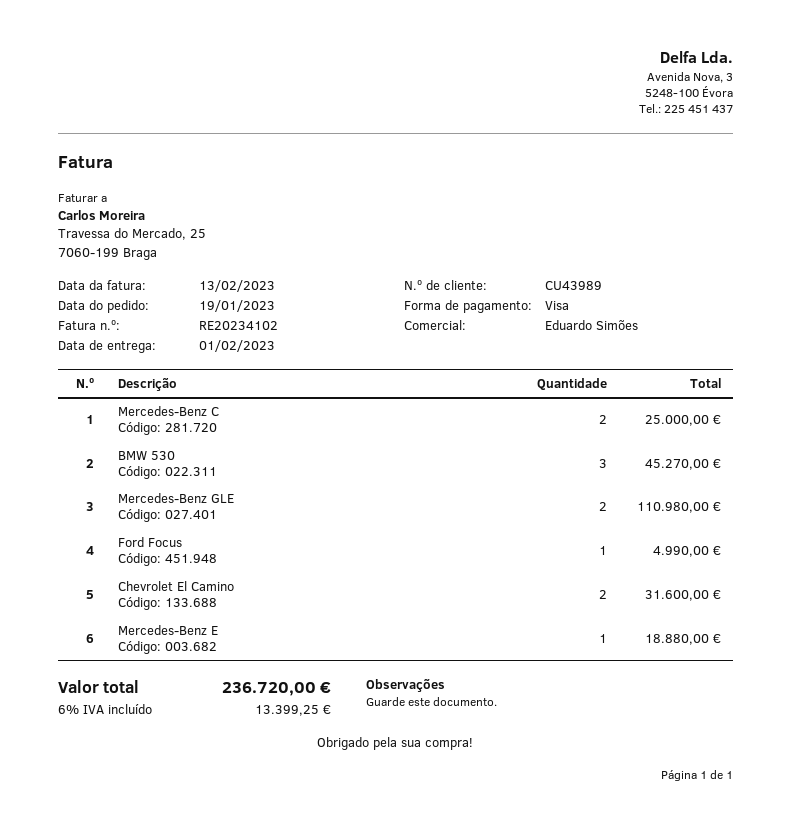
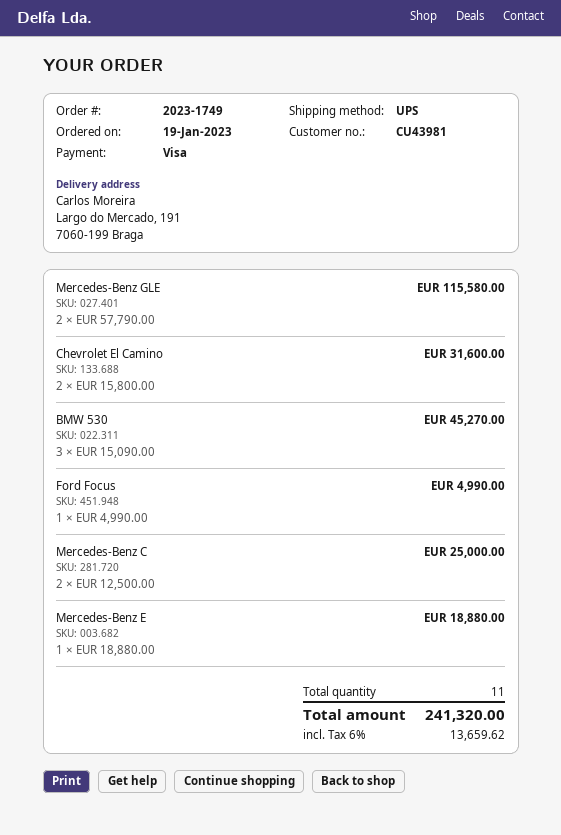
customer number: CU43989 -> CU43981
Mercedes-Benz GLE: 2 for 110980.00 -> 2 for 115580.00
tax: 6% = 13399.25 -> 6% = 13659.62
total: 236720.00 -> 241320.00

